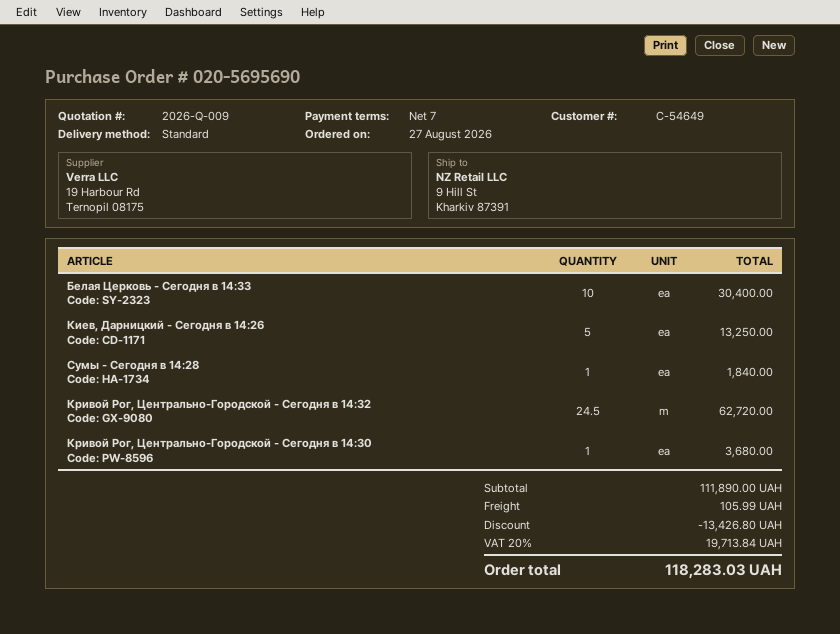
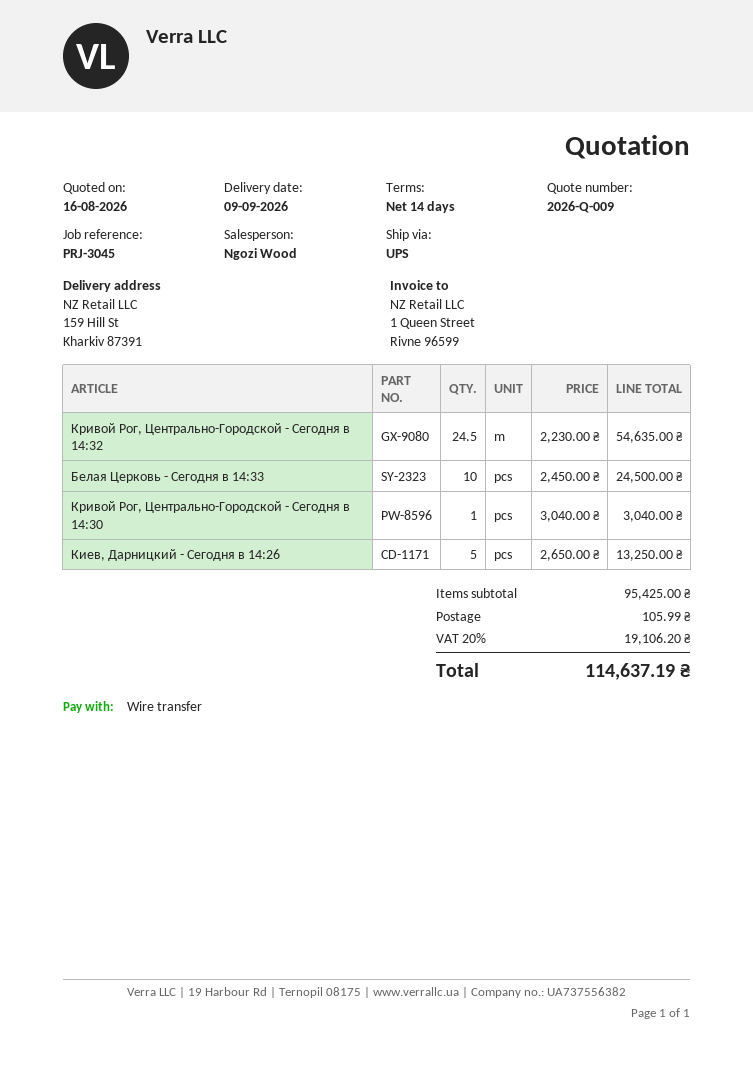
payment terms: 7 days -> 14 days
shipping method: standard -> UPS
ship to: 9 Hill St, Kharkiv 87391 -> 159 Hill St, Kharkiv 87391
Белая Церковь - Сегодня в 14:33: 10 for 30400.00 -> 10 for 24500.00
Сумы - Сегодня в 14:28: 1 for 1840.00 -> none
Кривой Рог, Центрально-Городской - Сегодня в 14:32: 24.5 for 62720.00 -> 24.5 for 54635.00
Кривой Рог, Центрально-Городской - Сегодня в 14:30: 1 for 3680.00 -> 1 for 3040.00
subtotal: 111890.00 -> 95425.00
discount: 13426.80 -> none
tax: 20% = 19713.84 -> 20% = 19106.20
total: 118283.03 -> 114637.19

